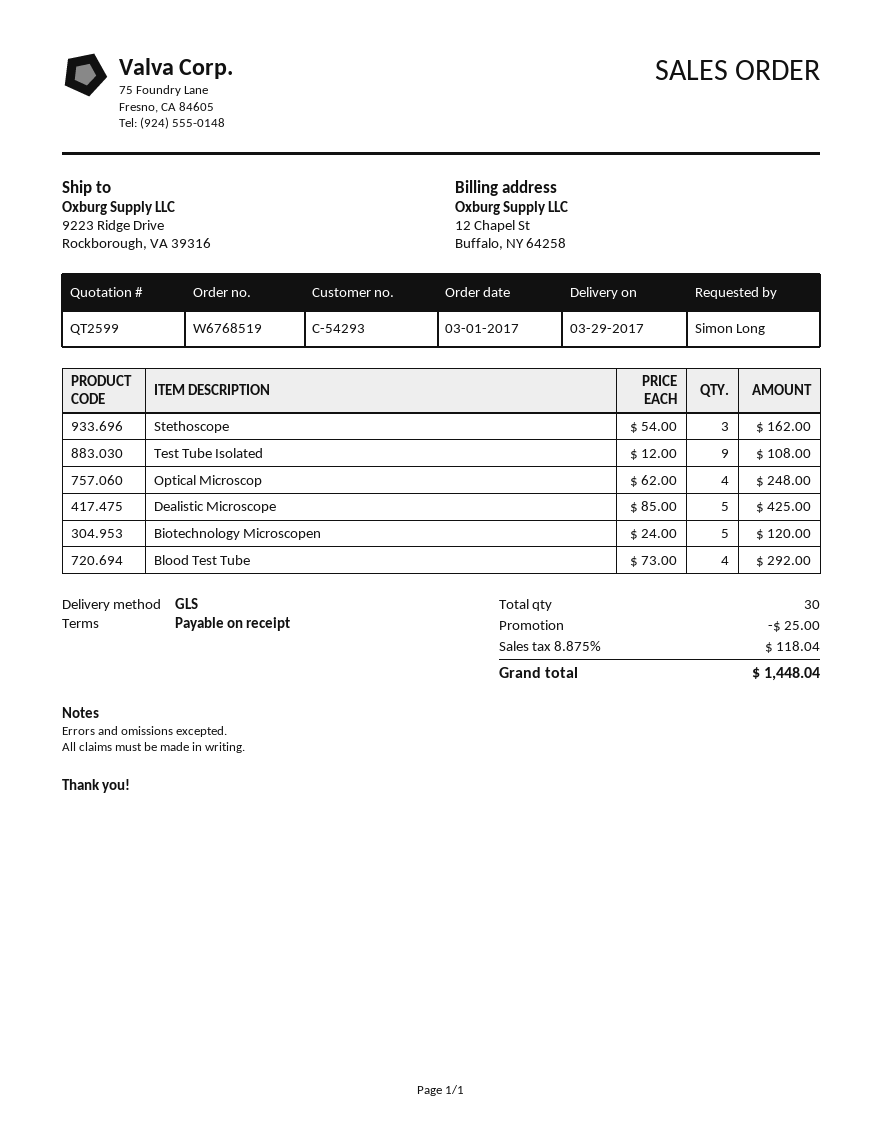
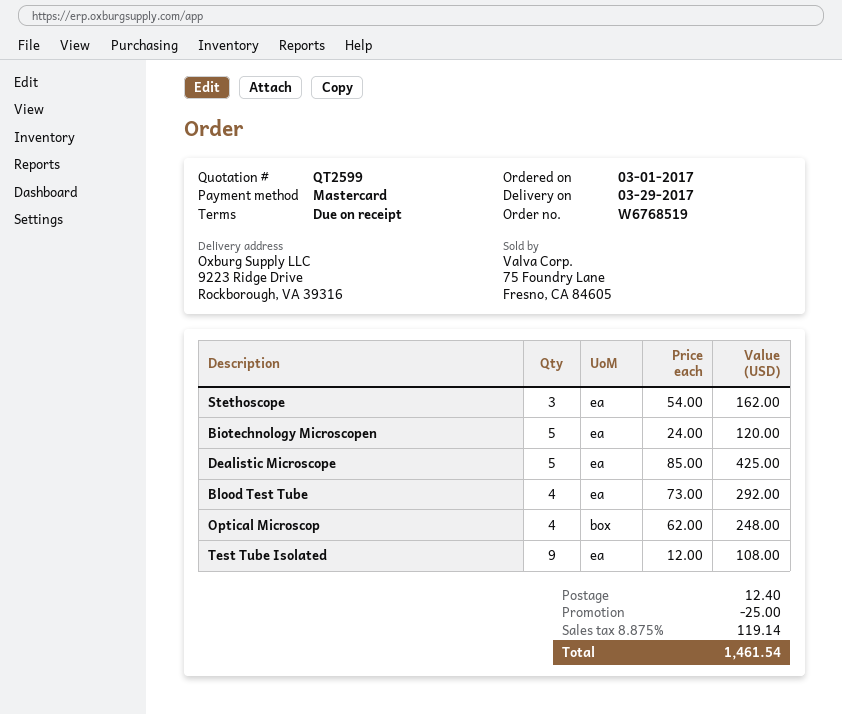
shipping: none -> 12.40
tax: 8.875% = 118.04 -> 8.875% = 119.14
total: 1448.04 -> 1461.54

